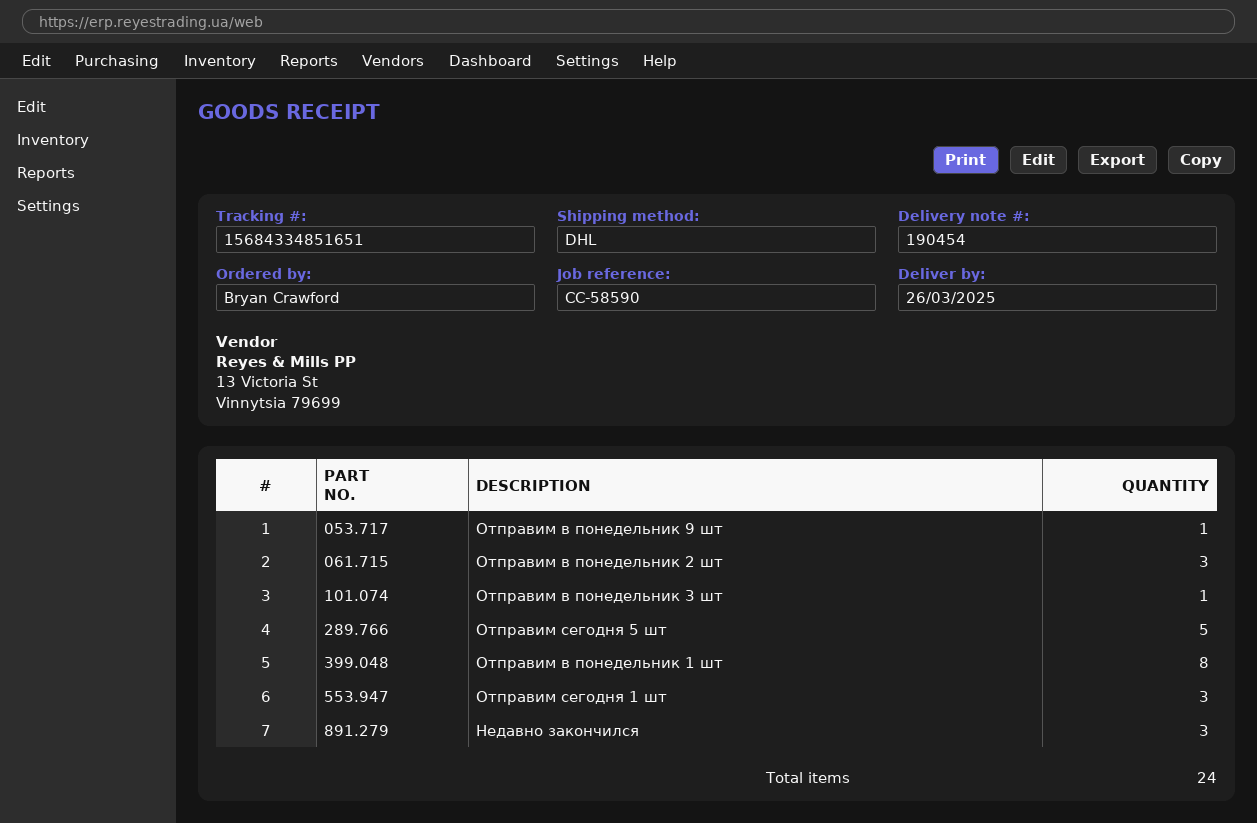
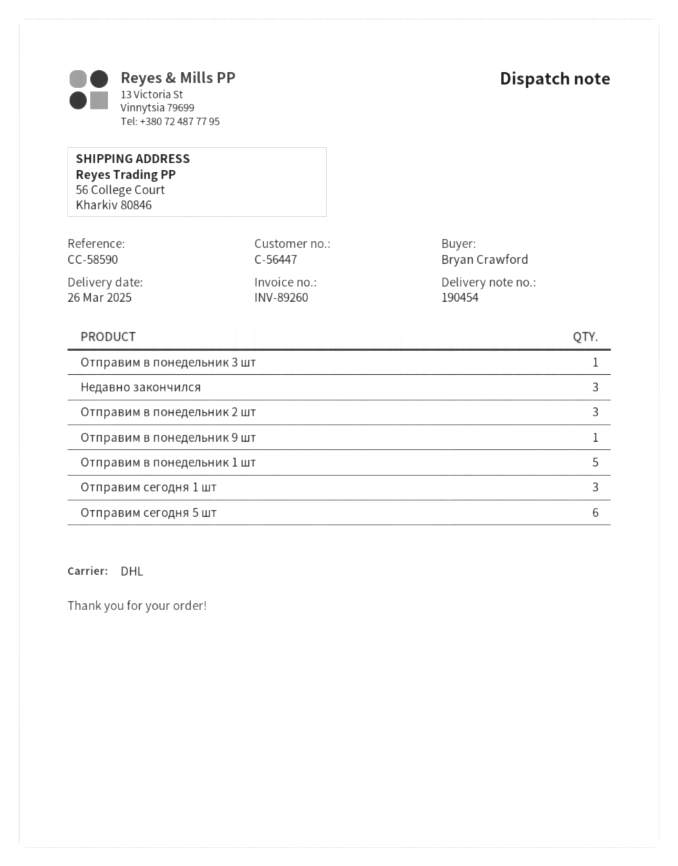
Отправим сегодня 5 шт: 5 -> 6
Отправим в понедельник 1 шт: 8 -> 5

